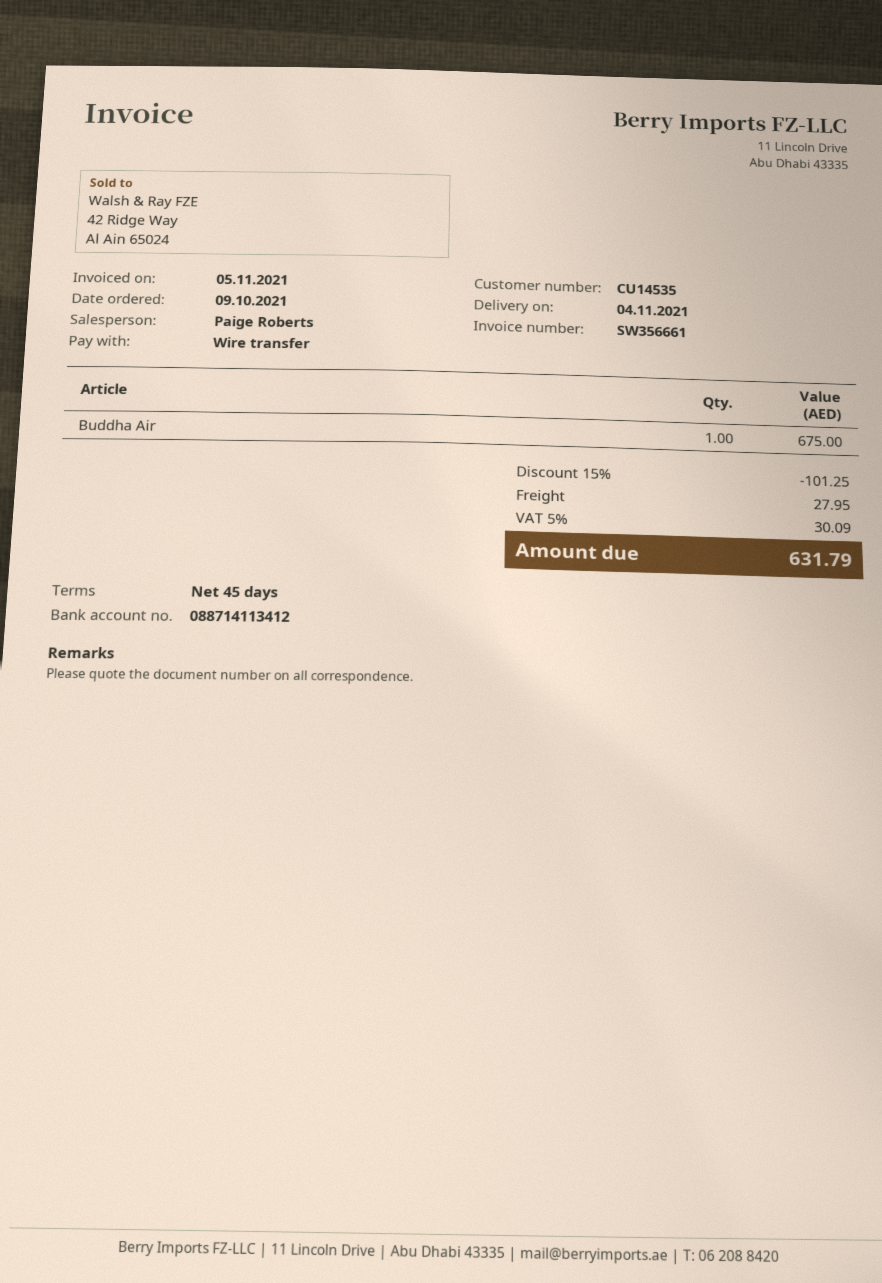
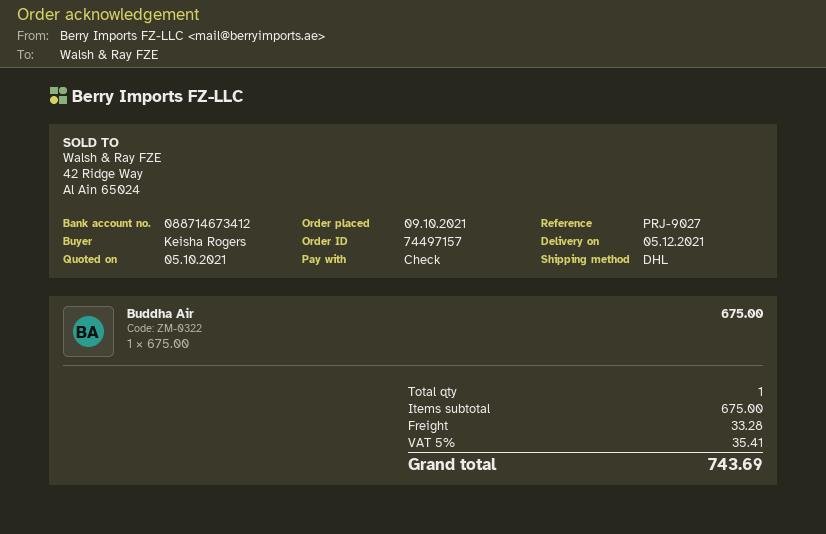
delivery date: 2021-11-04 -> 2021-12-05
payment method: bank transfer -> cheque
bank account: 088714113412 -> 088714673412
discount: 15% = 101.25 -> none
shipping: 27.95 -> 33.28
tax: 5% = 30.09 -> 5% = 35.41
total: 631.79 -> 743.69

